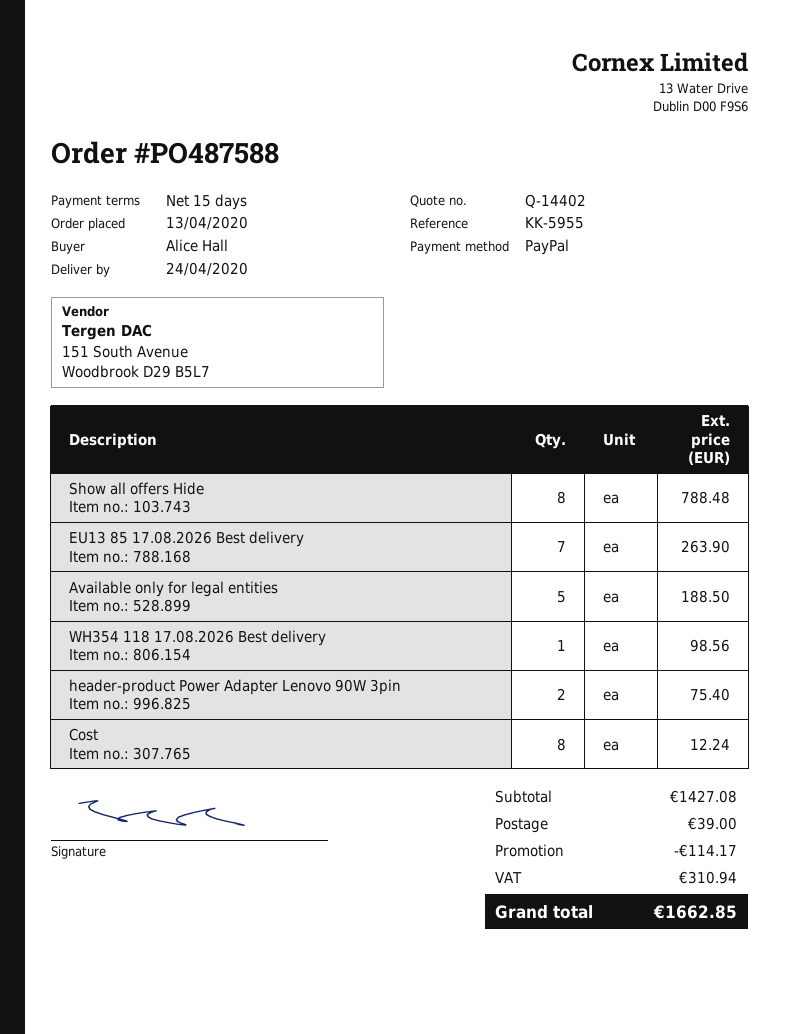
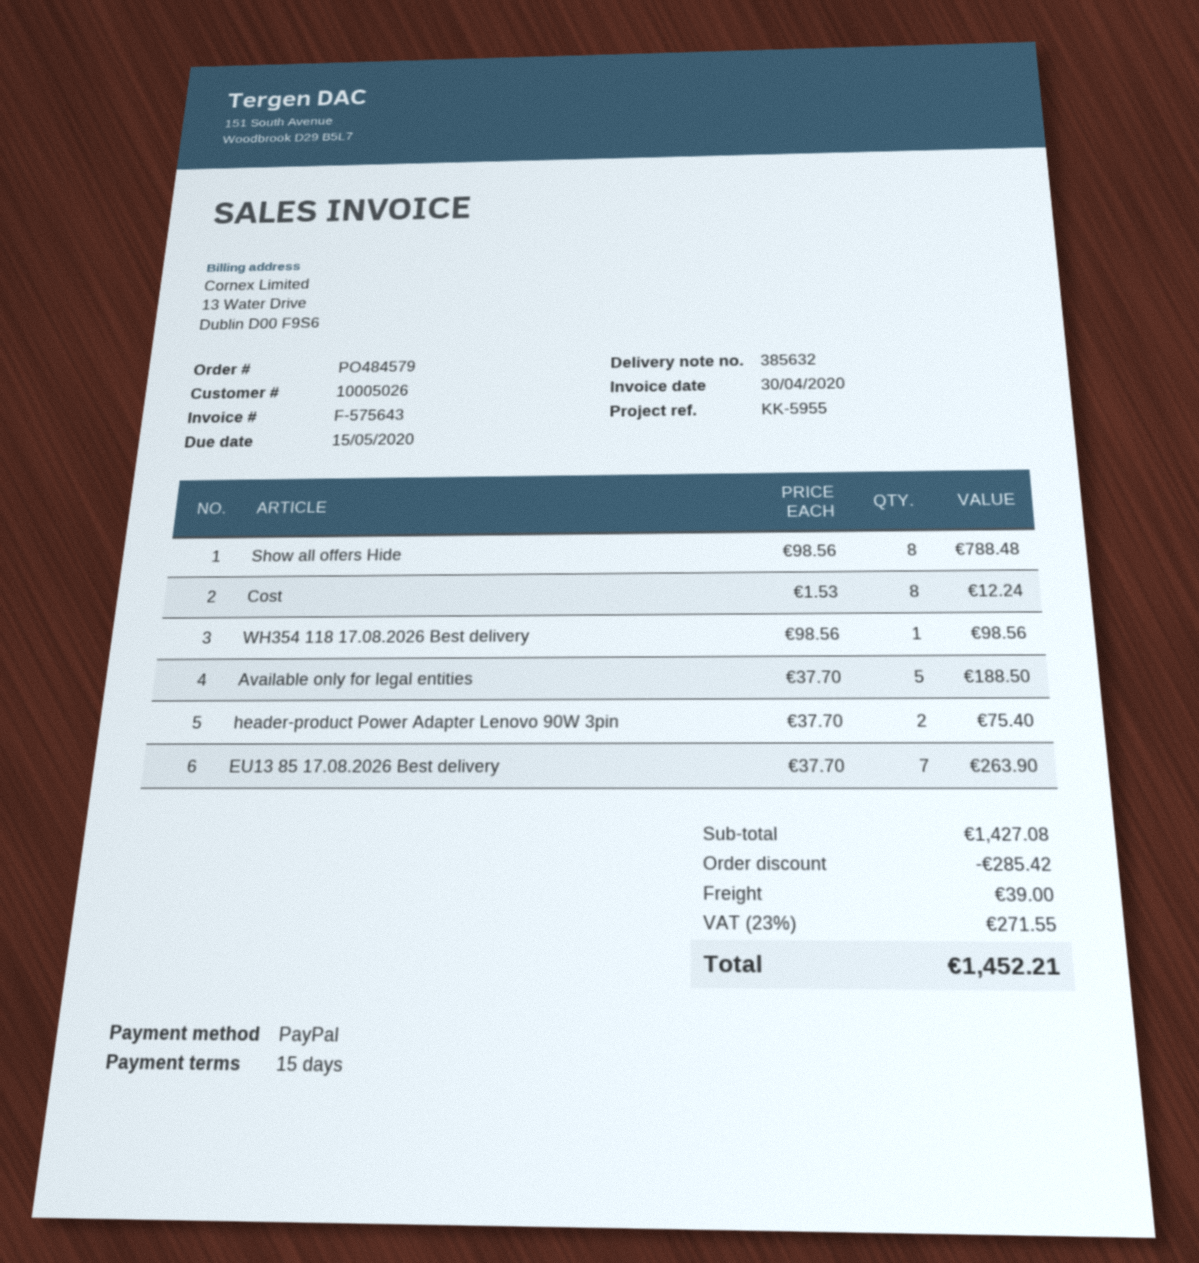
order number: PO487588 -> PO484579
discount: 114.17 -> 285.42
tax: 310.94 -> 271.55
total: 1662.85 -> 1452.21

